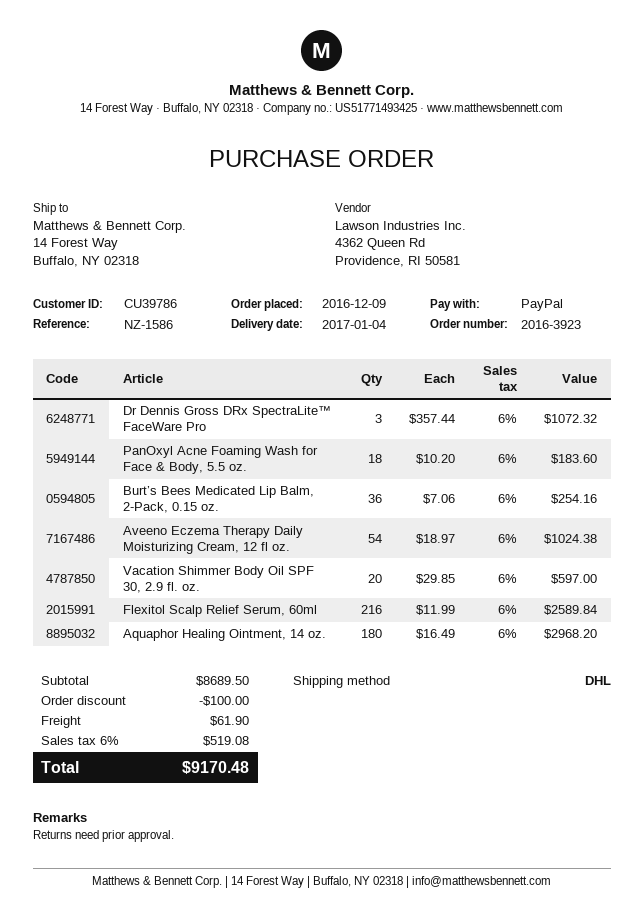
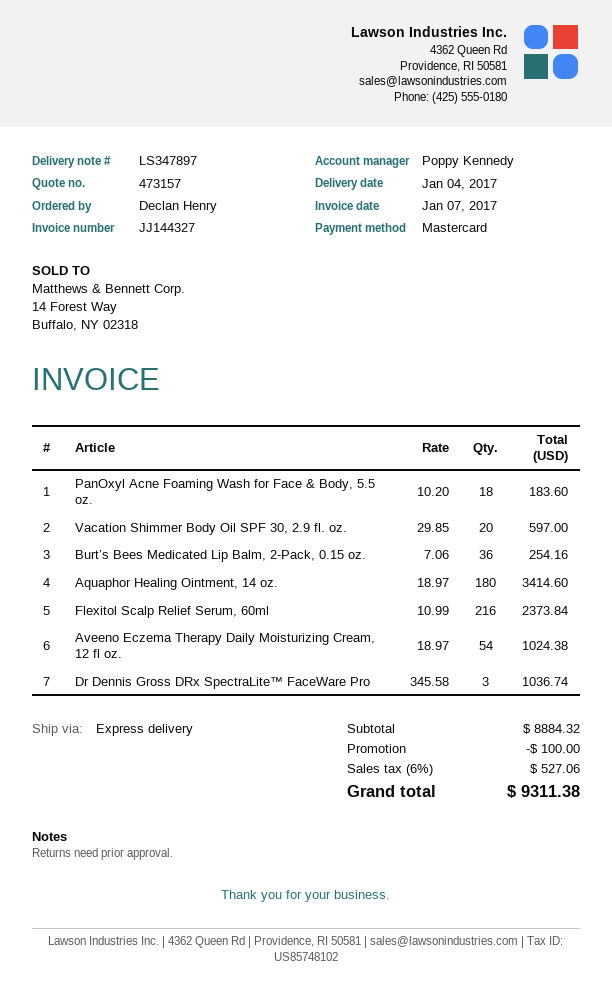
payment method: PayPal -> Mastercard
shipping method: DHL -> express
Dr Dennis Gross DRx SpectraLite™ FaceWare Pro: 3 x 357.44 = 1072.32 -> 3 x 345.58 = 1036.74
Flexitol Scalp Relief Serum, 60ml: 216 x 11.99 = 2589.84 -> 216 x 10.99 = 2373.84
Aquaphor Healing Ointment, 14 oz.: 180 x 16.49 = 2968.20 -> 180 x 18.97 = 3414.60
subtotal: 8689.50 -> 8884.32
shipping: 61.90 -> none
tax: 6% = 519.08 -> 6% = 527.06
total: 9170.48 -> 9311.38

